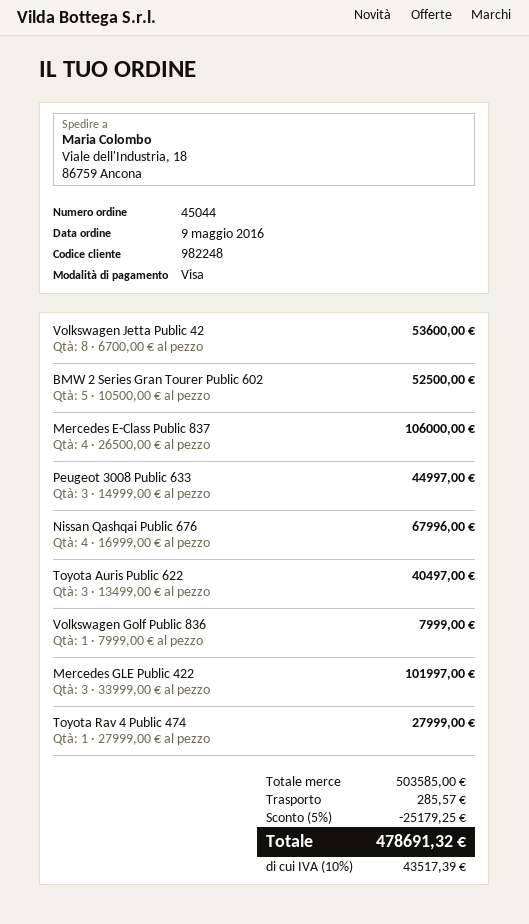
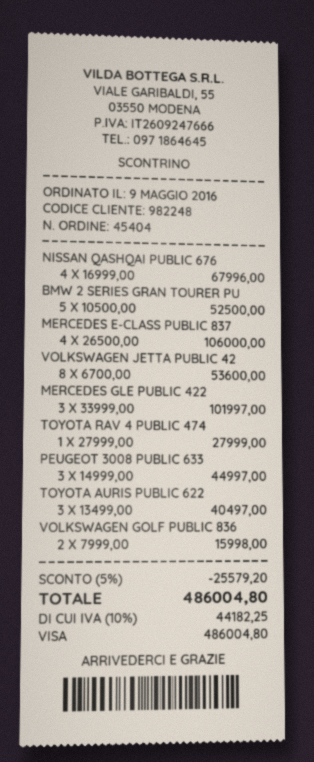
order number: 45044 -> 45404
Volkswagen Golf Public 836: 1 x 7999.00 = 7999.00 -> 2 x 7999.00 = 15998.00
discount: 5% = 25179.25 -> 5% = 25579.20
shipping: 285.57 -> none
tax: 10% = 43517.39 -> 10% = 44182.25
total: 478691.32 -> 486004.80

